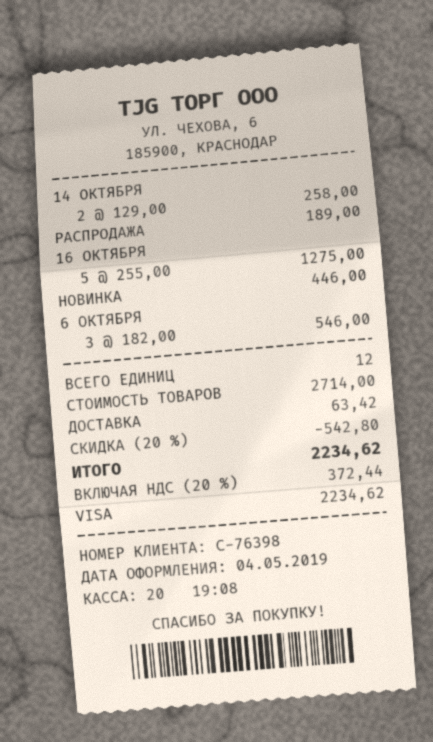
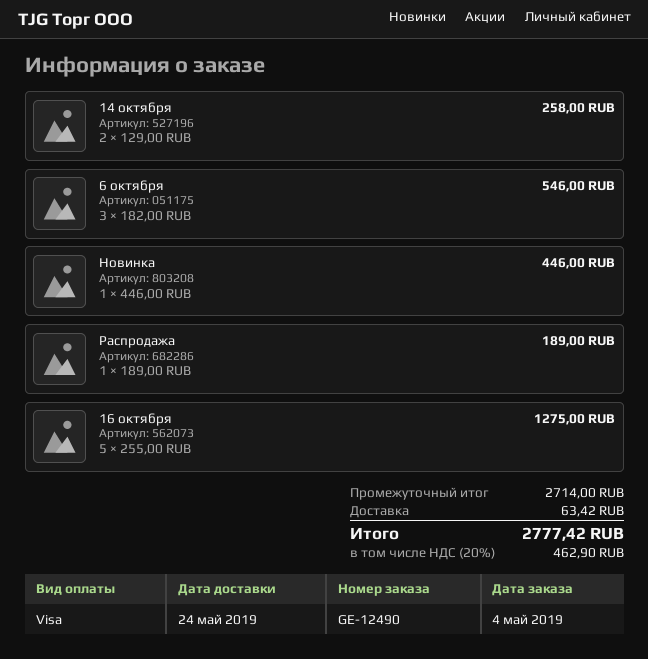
discount: 20% = 542.80 -> none
tax: 20% = 372.44 -> 20% = 462.90
total: 2234.62 -> 2777.42

